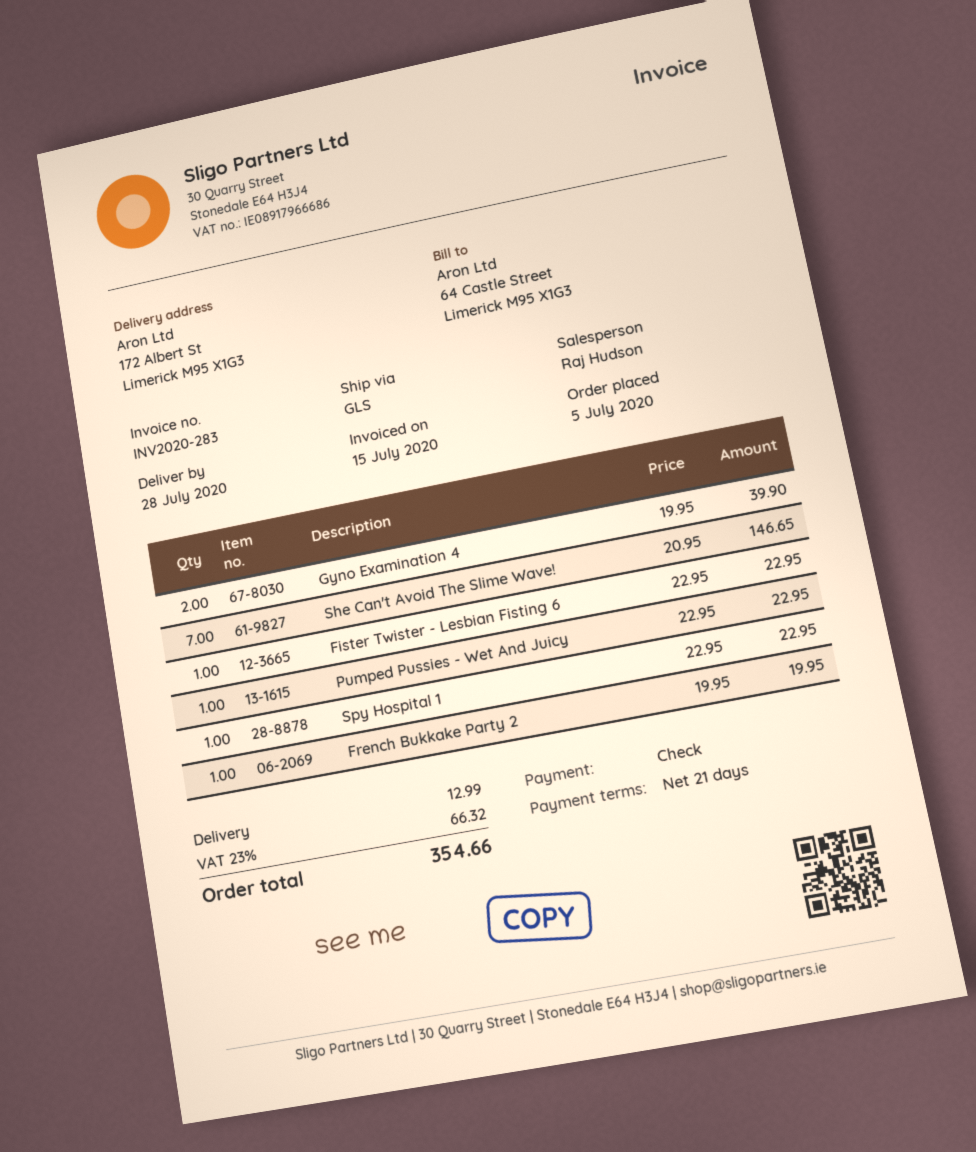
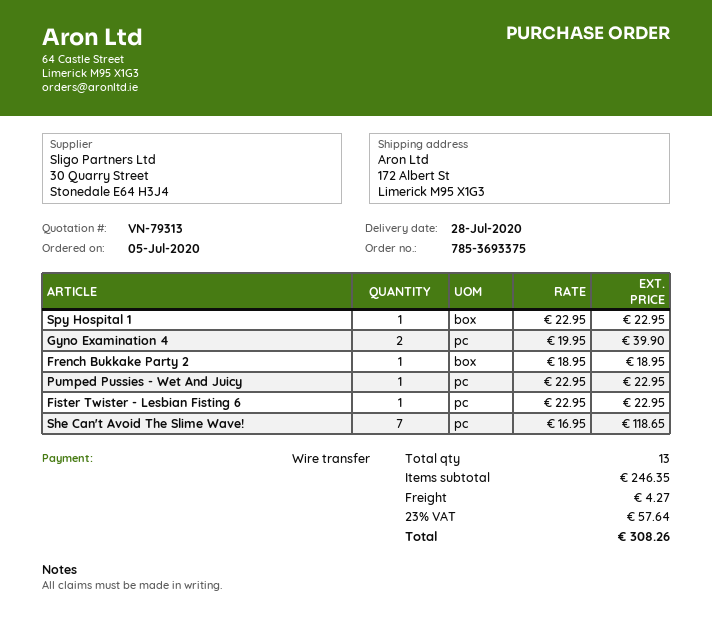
payment method: cheque -> bank transfer
She Can't Avoid The Slime Wave!: 7 x 20.95 = 146.65 -> 7 x 16.95 = 118.65
French Bukkake Party 2: 1 x 19.95 = 19.95 -> 1 x 18.95 = 18.95
shipping: 12.99 -> 4.27
tax: 23% = 66.32 -> 23% = 57.64
total: 354.66 -> 308.26

